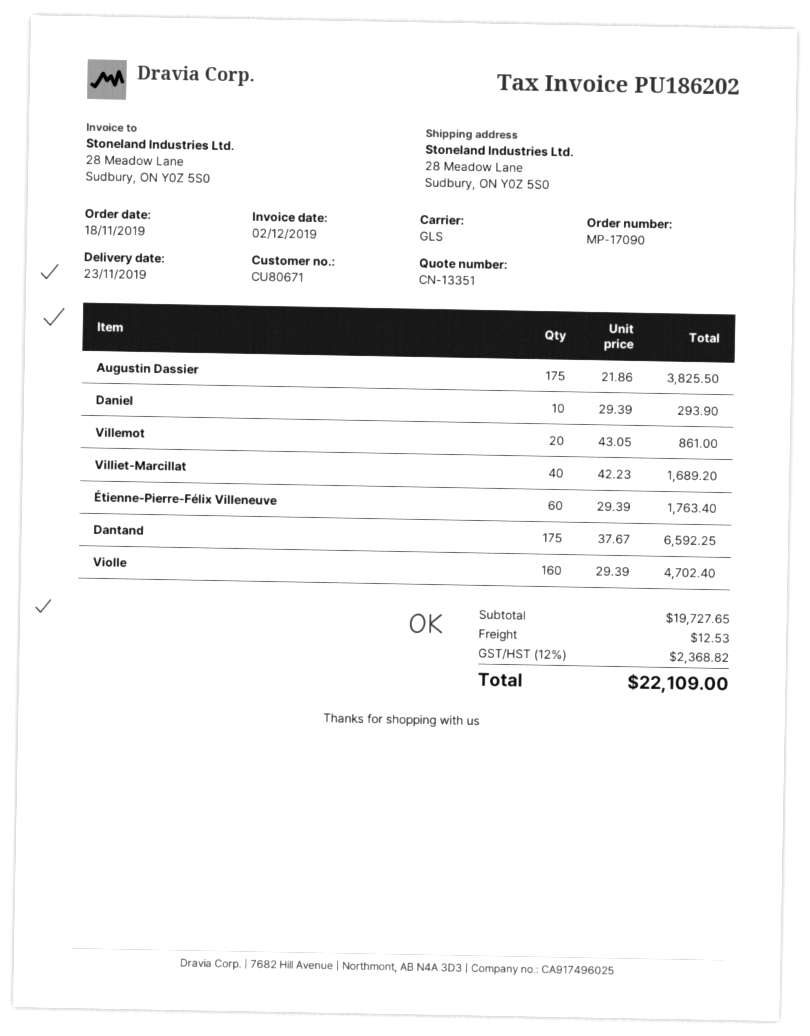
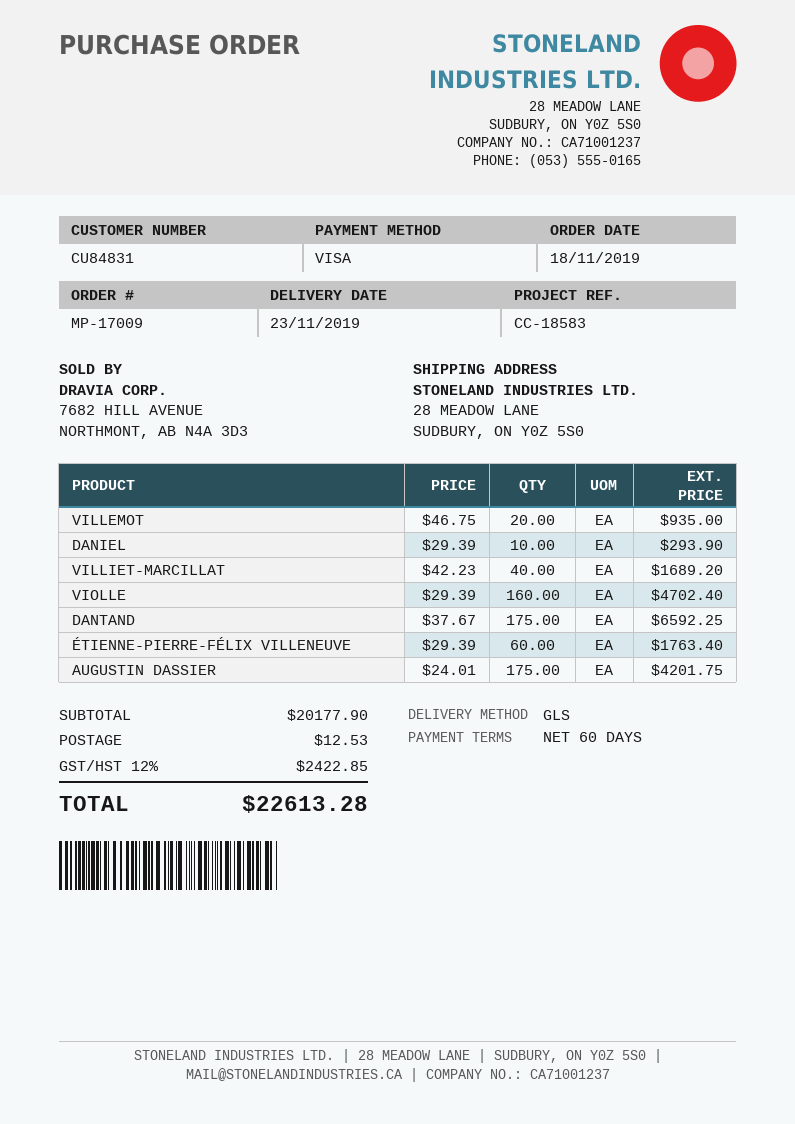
order number: MP-17090 -> MP-17009
customer number: CU80671 -> CU84831
Augustin Dassier: 175 x 21.86 = 3825.50 -> 175 x 24.01 = 4201.75
Villemot: 20 x 43.05 = 861.00 -> 20 x 46.75 = 935.00
subtotal: 19727.65 -> 20177.90
tax: 12% = 2368.82 -> 12% = 2422.85
total: 22109.00 -> 22613.28

